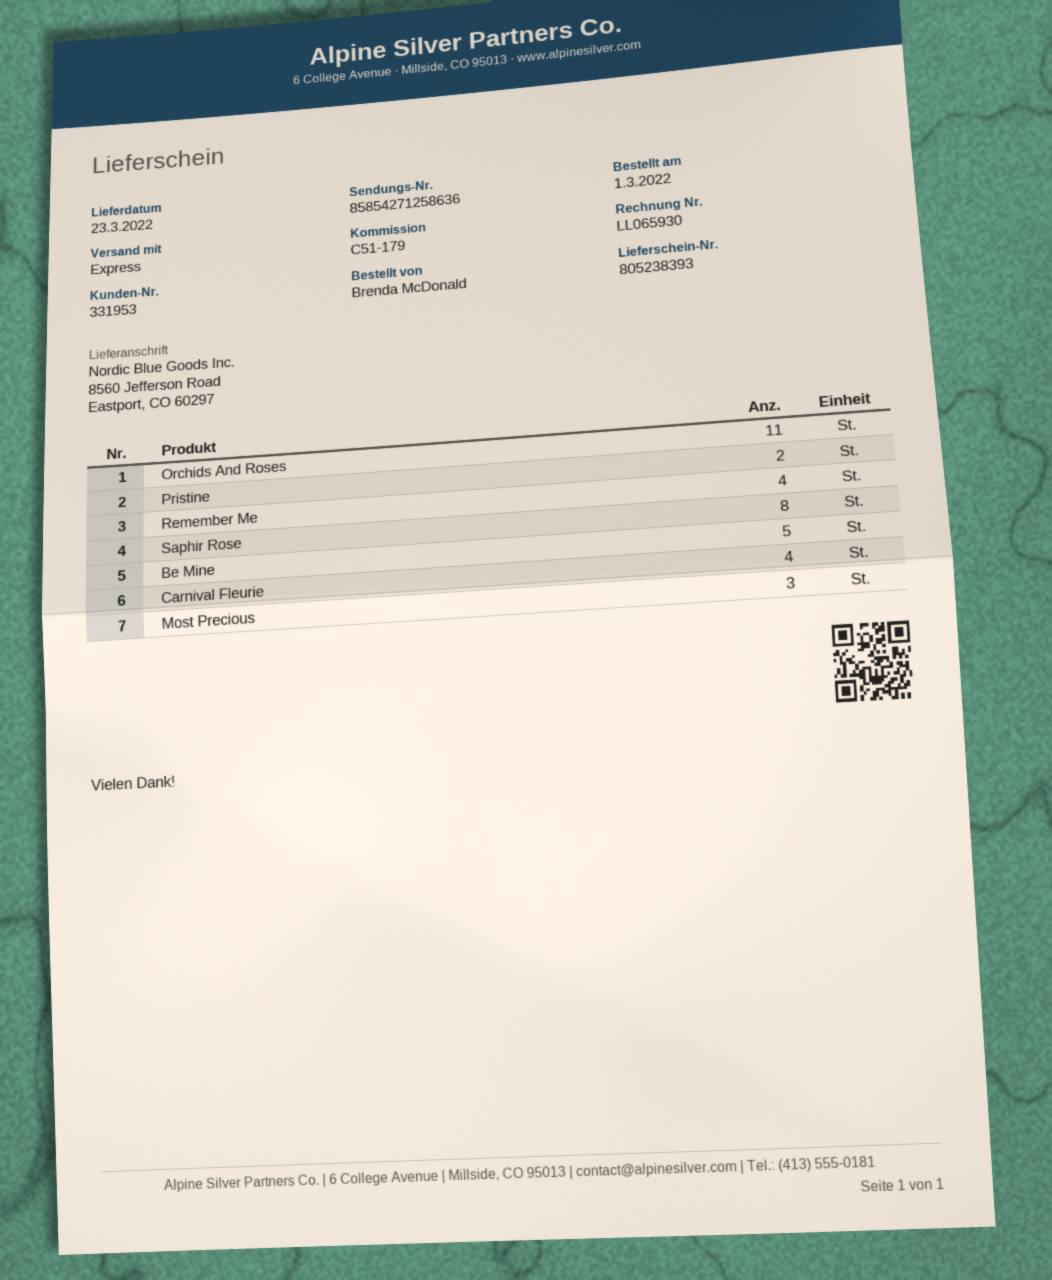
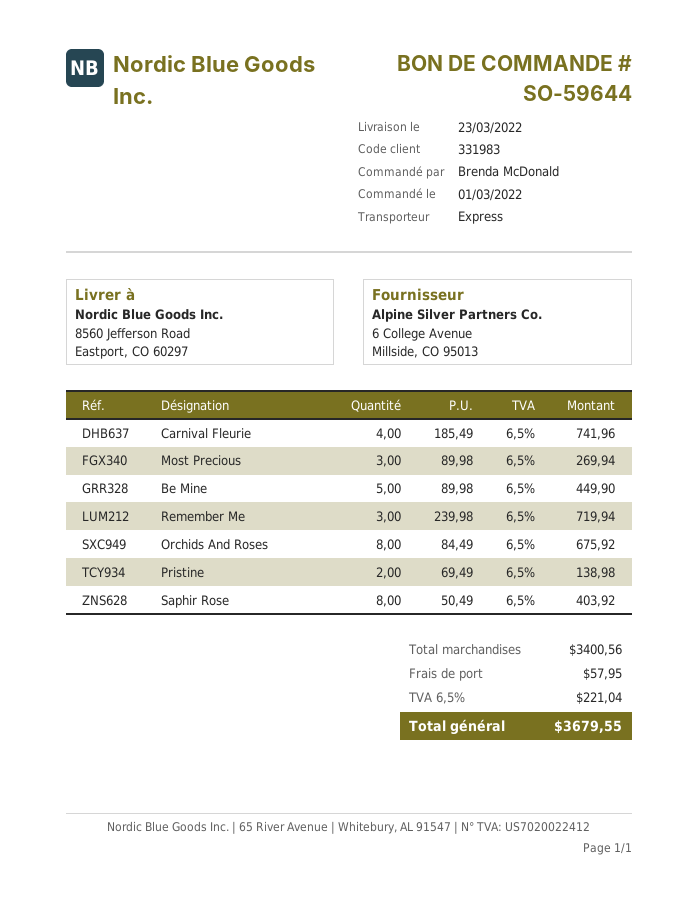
customer number: 331953 -> 331983
Orchids And Roses: 11 -> 8
Remember Me: 4 -> 3

